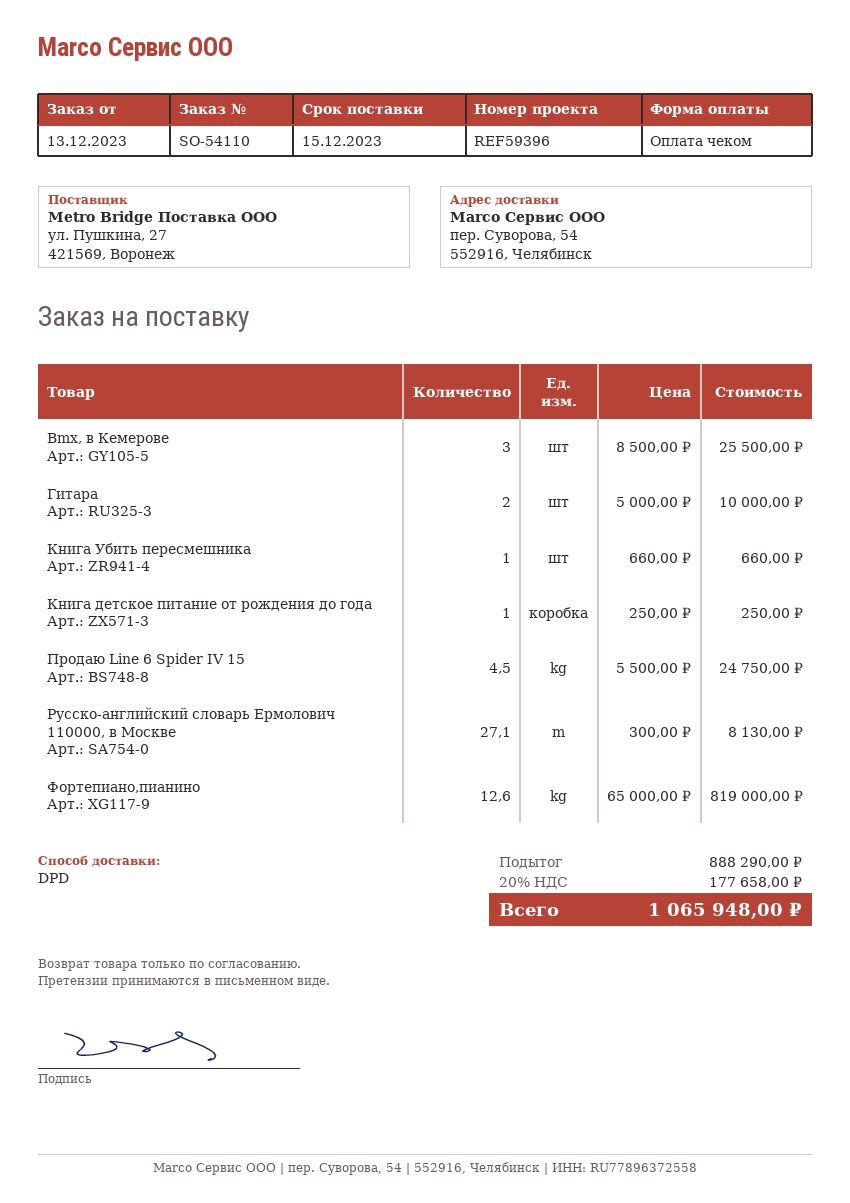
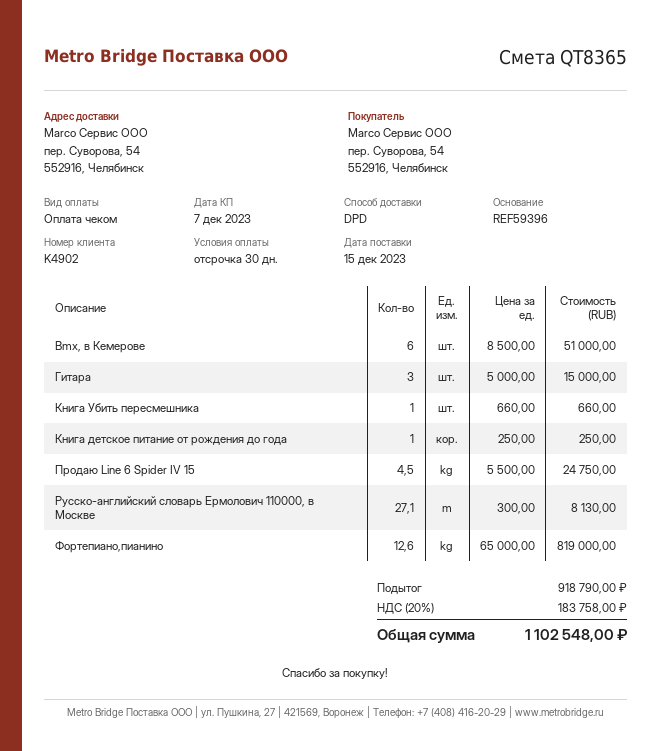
Bmx, в Кемерове: 3 x 8500.00 = 25500.00 -> 6 x 8500.00 = 51000.00
Гитара: 2 x 5000.00 = 10000.00 -> 3 x 5000.00 = 15000.00
subtotal: 888290.00 -> 918790.00
tax: 20% = 177658.00 -> 20% = 183758.00
total: 1065948.00 -> 1102548.00

